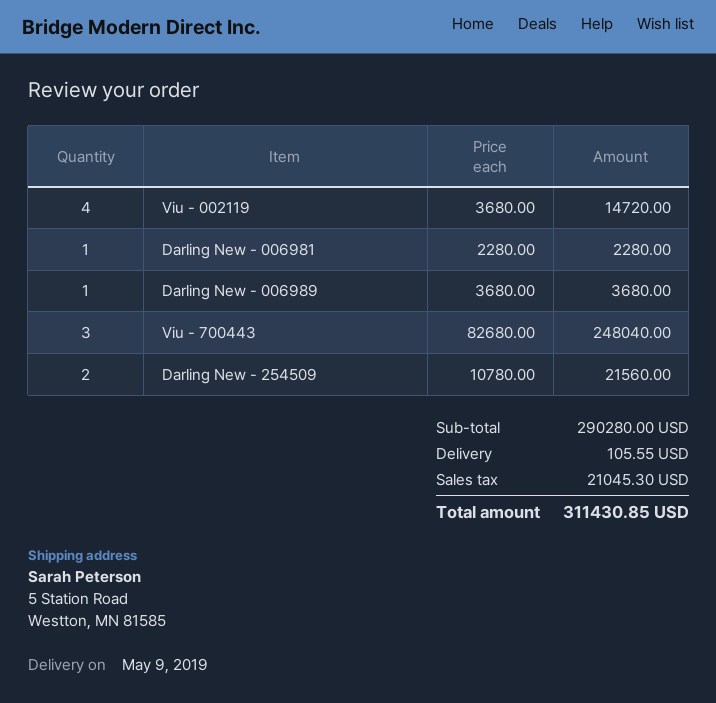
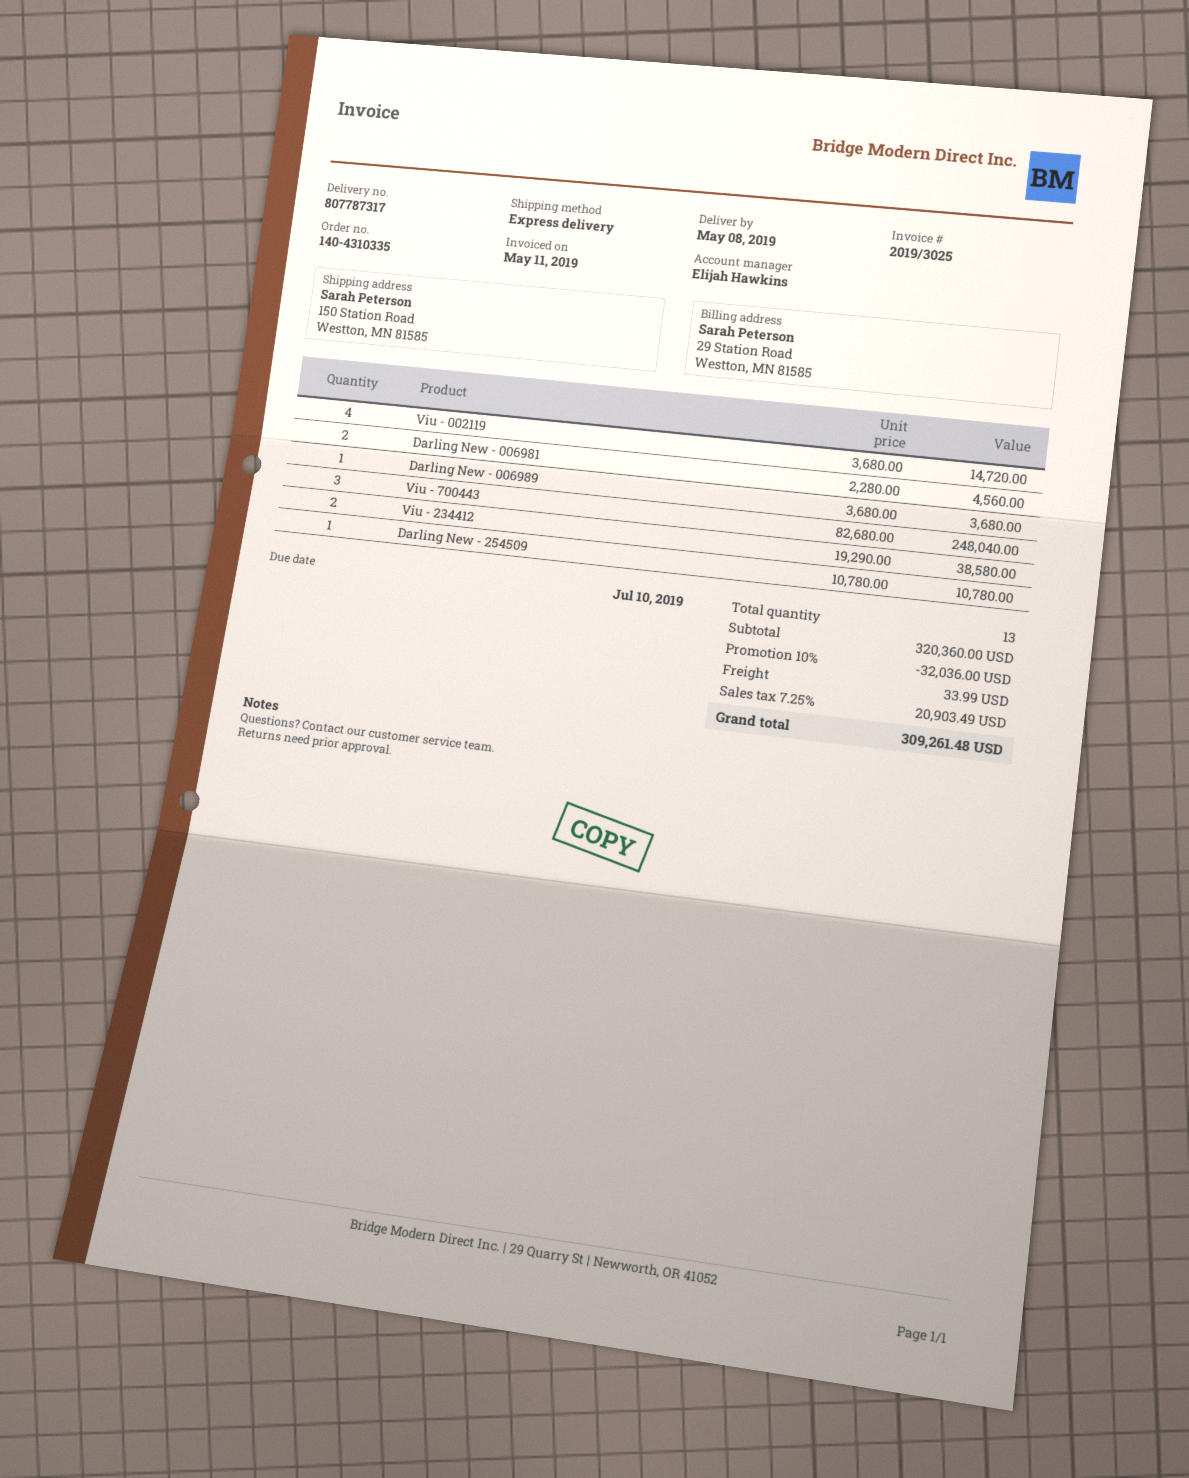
delivery date: 2019-05-09 -> 2019-05-08
ship to: 5 Station Road, Westton, MN 81585 -> 150 Station Road, Westton, MN 81585
Darling New - 006981: 1 x 2280.00 = 2280.00 -> 2 x 2280.00 = 4560.00
Darling New - 254509: 2 x 10780.00 = 21560.00 -> 1 x 10780.00 = 10780.00
Viu - 234412: none -> 2 x 19290.00 = 38580.00
subtotal: 290280.00 -> 320360.00
discount: none -> 10% = 32036.00
shipping: 105.55 -> 33.99
tax: 21045.30 -> 20903.49
total: 311430.85 -> 309261.48

